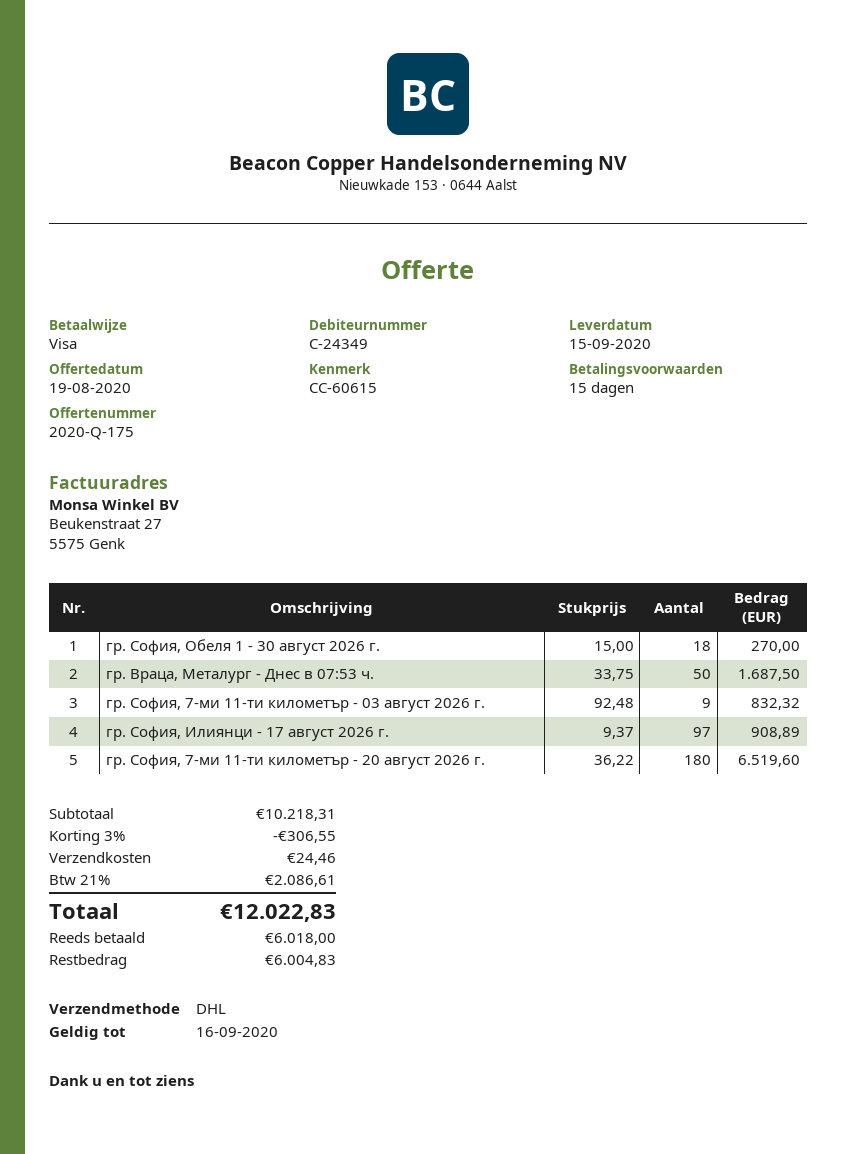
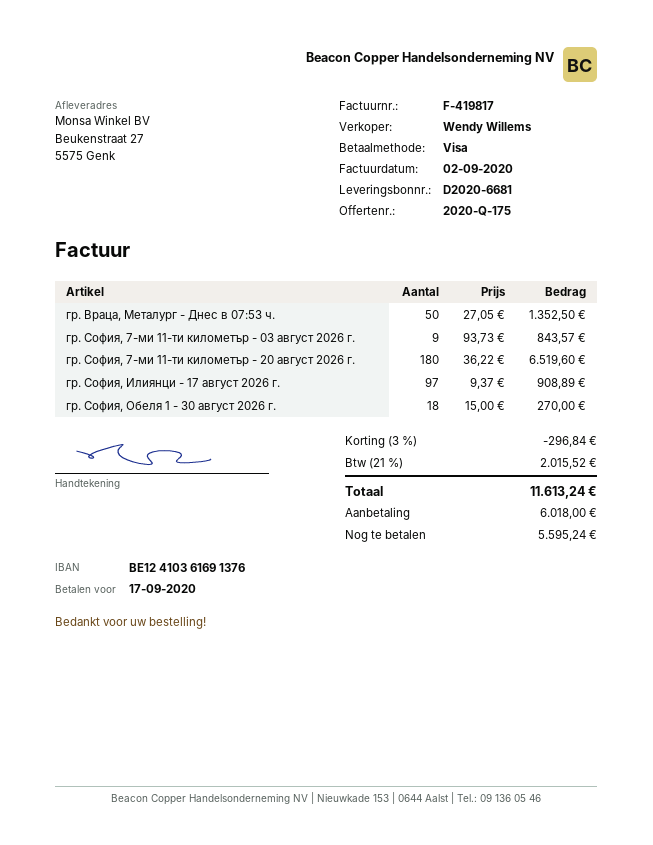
гр. Враца, Металург - Днес в 07:53 ч.: 50 x 33.75 = 1687.50 -> 50 x 27.05 = 1352.50
гр. София, 7-ми 11-ти километър - 03 август 2026 г.: 9 x 92.48 = 832.32 -> 9 x 93.73 = 843.57
discount: 3% = 306.55 -> 3% = 296.84
shipping: 24.46 -> none
tax: 21% = 2086.61 -> 21% = 2015.52
total: 12022.83 -> 11613.24
balance: 6004.83 -> 5595.24

